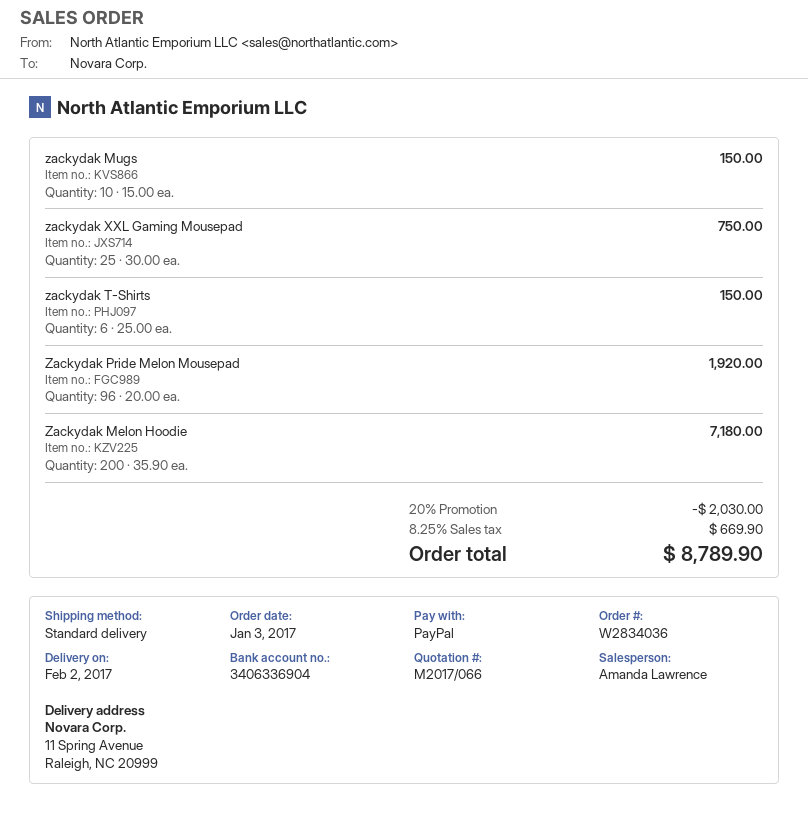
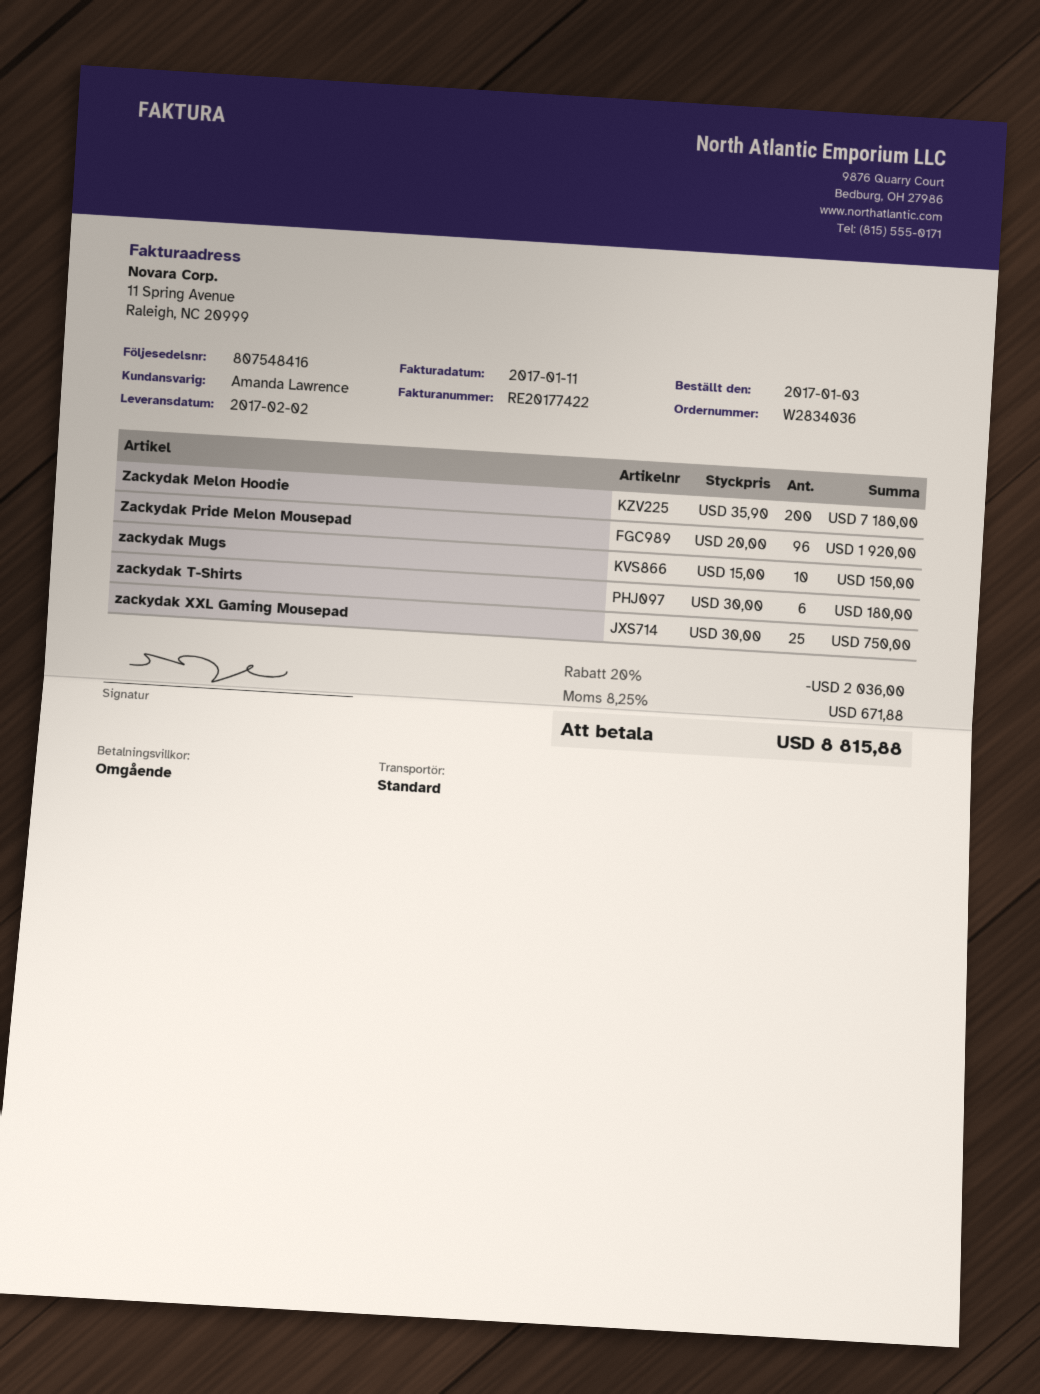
zackydak T-Shirts: 6 x 25.00 = 150.00 -> 6 x 30.00 = 180.00
discount: 20% = 2030.00 -> 20% = 2036.00
tax: 8.25% = 669.90 -> 8.25% = 671.88
total: 8789.90 -> 8815.88

